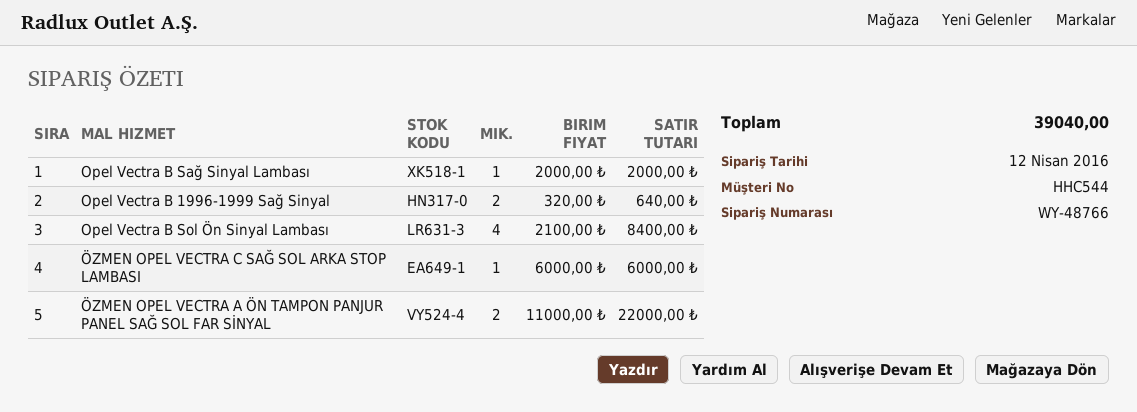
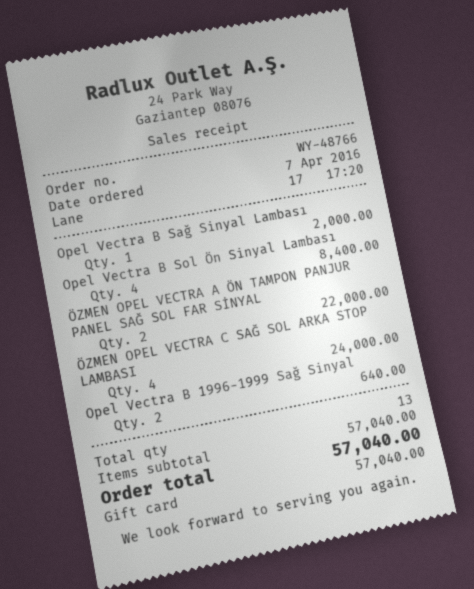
order date: 2016-04-12 -> 2016-04-07
ÖZMEN OPEL VECTRA C SAĞ SOL ARKA STOP LAMBASI: 1 for 6000.00 -> 4 for 24000.00
total: 39040.00 -> 57040.00

